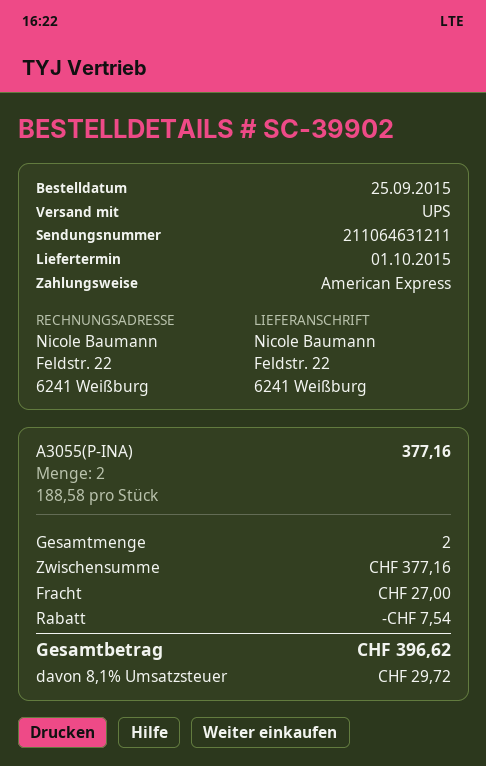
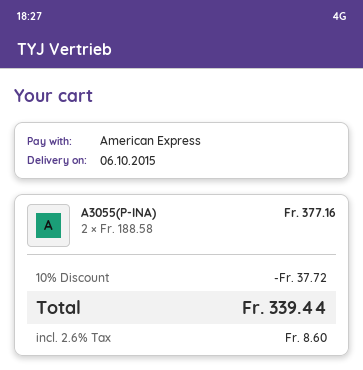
delivery date: 2015-10-01 -> 2015-10-06
discount: 7.54 -> 37.72
shipping: 27.00 -> none
tax: 8.1% = 29.72 -> 2.6% = 8.60
total: 396.62 -> 339.44

